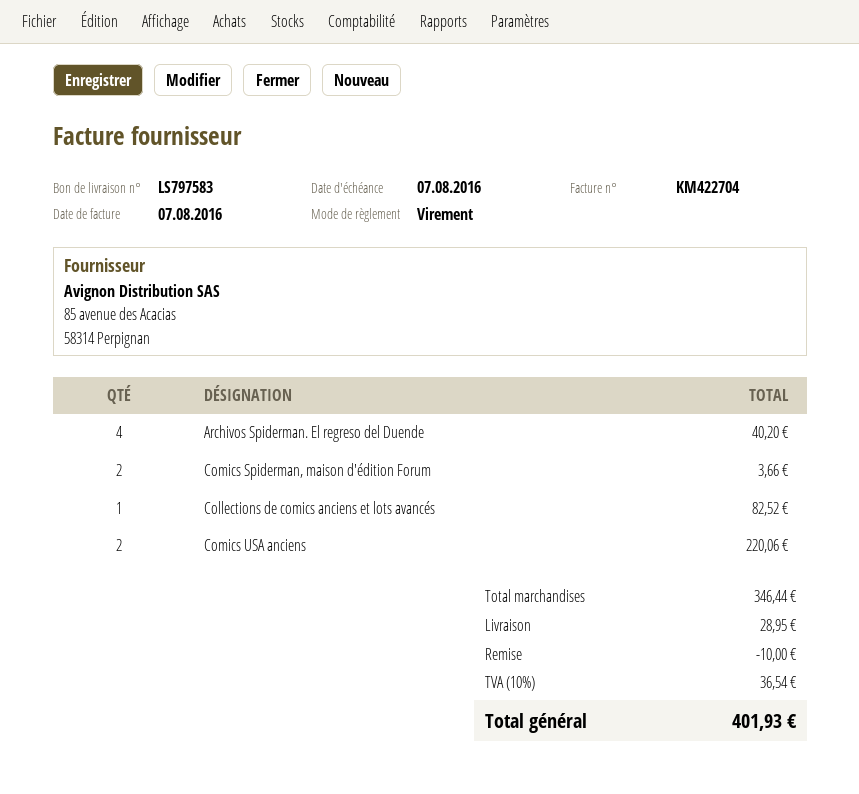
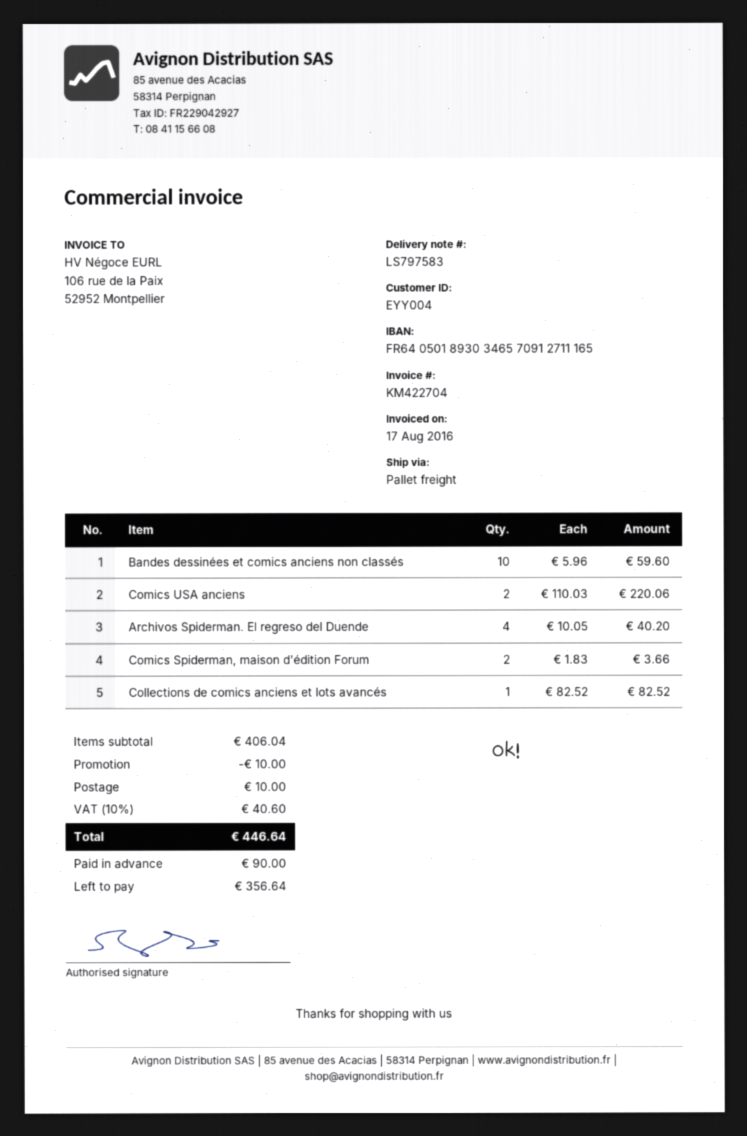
invoice date: 2016-08-07 -> 2016-08-17
Bandes dessinées et comics anciens non classés: none -> 10 for 59.60
subtotal: 346.44 -> 406.04
shipping: 28.95 -> 10.00
tax: 10% = 36.54 -> 10% = 40.60
total: 401.93 -> 446.64

